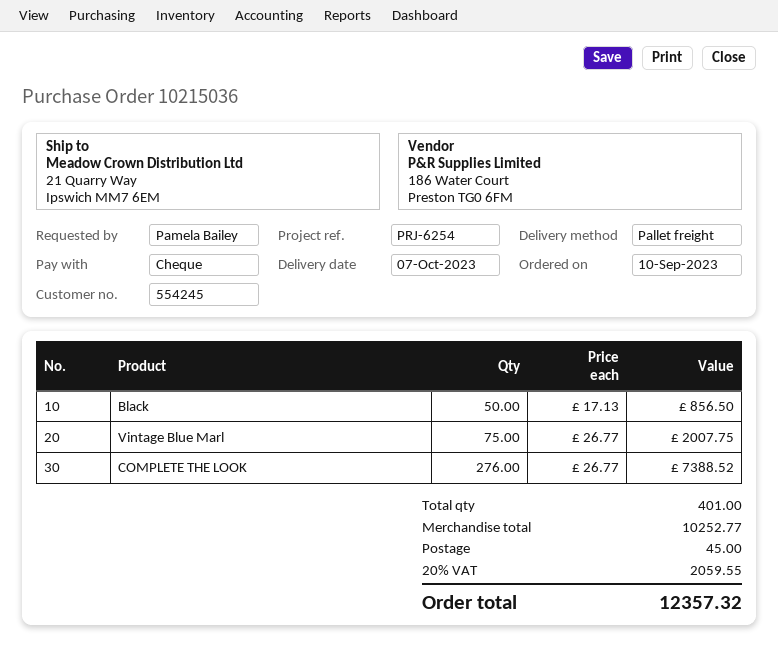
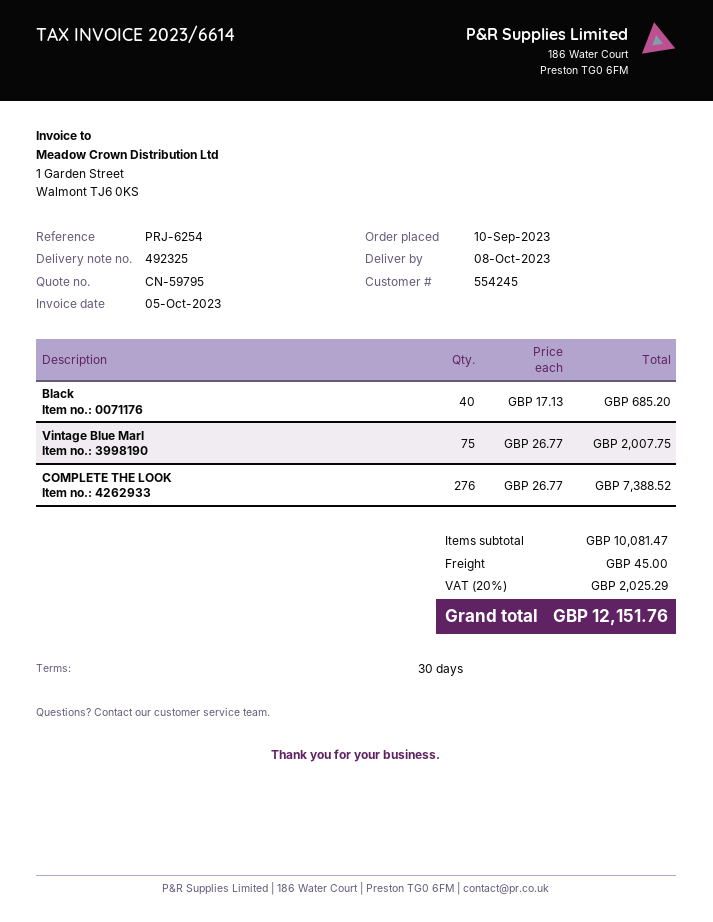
delivery date: 2023-10-07 -> 2023-10-08
Black: 50 x 17.13 = 856.50 -> 40 x 17.13 = 685.20
subtotal: 10252.77 -> 10081.47
tax: 20% = 2059.55 -> 20% = 2025.29
total: 12357.32 -> 12151.76

